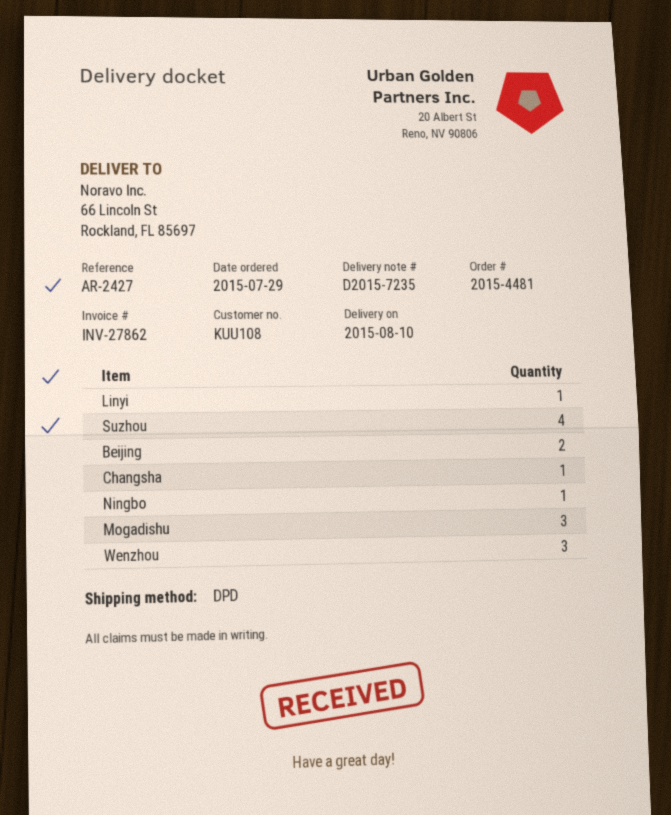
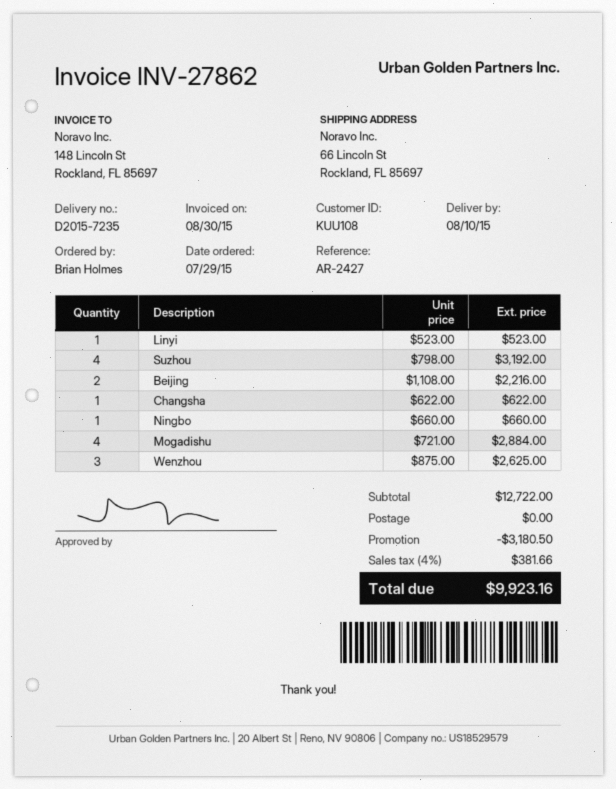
Mogadishu: 3 -> 4

